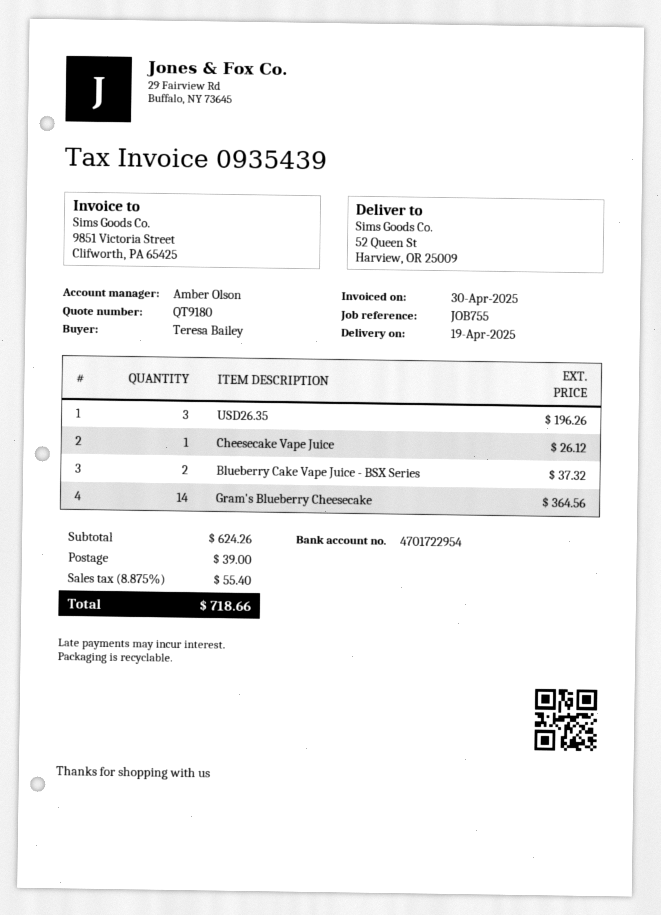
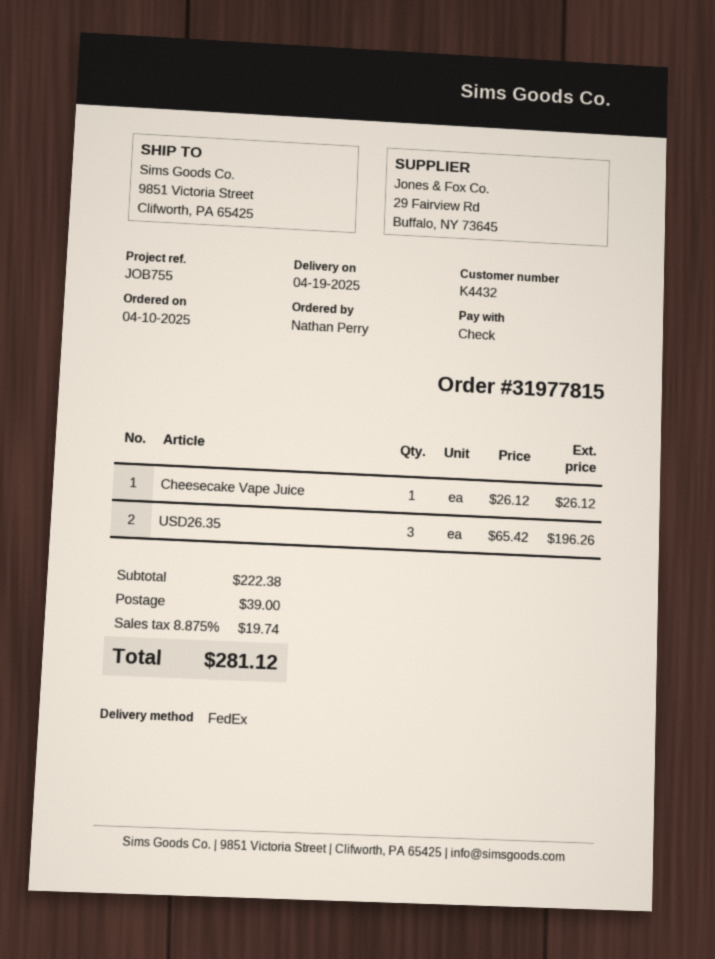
ordered by: Teresa Bailey -> Nathan Perry
ship to: 52 Queen St, Harview, OR 25009 -> 9851 Victoria Street, Clifworth, PA 65425
Blueberry Cake Vape Juice - BSX Series: 2 for 37.32 -> none
Gram's Blueberry Cheesecake: 14 for 364.56 -> none
subtotal: 624.26 -> 222.38
tax: 8.875% = 55.40 -> 8.875% = 19.74
total: 718.66 -> 281.12

